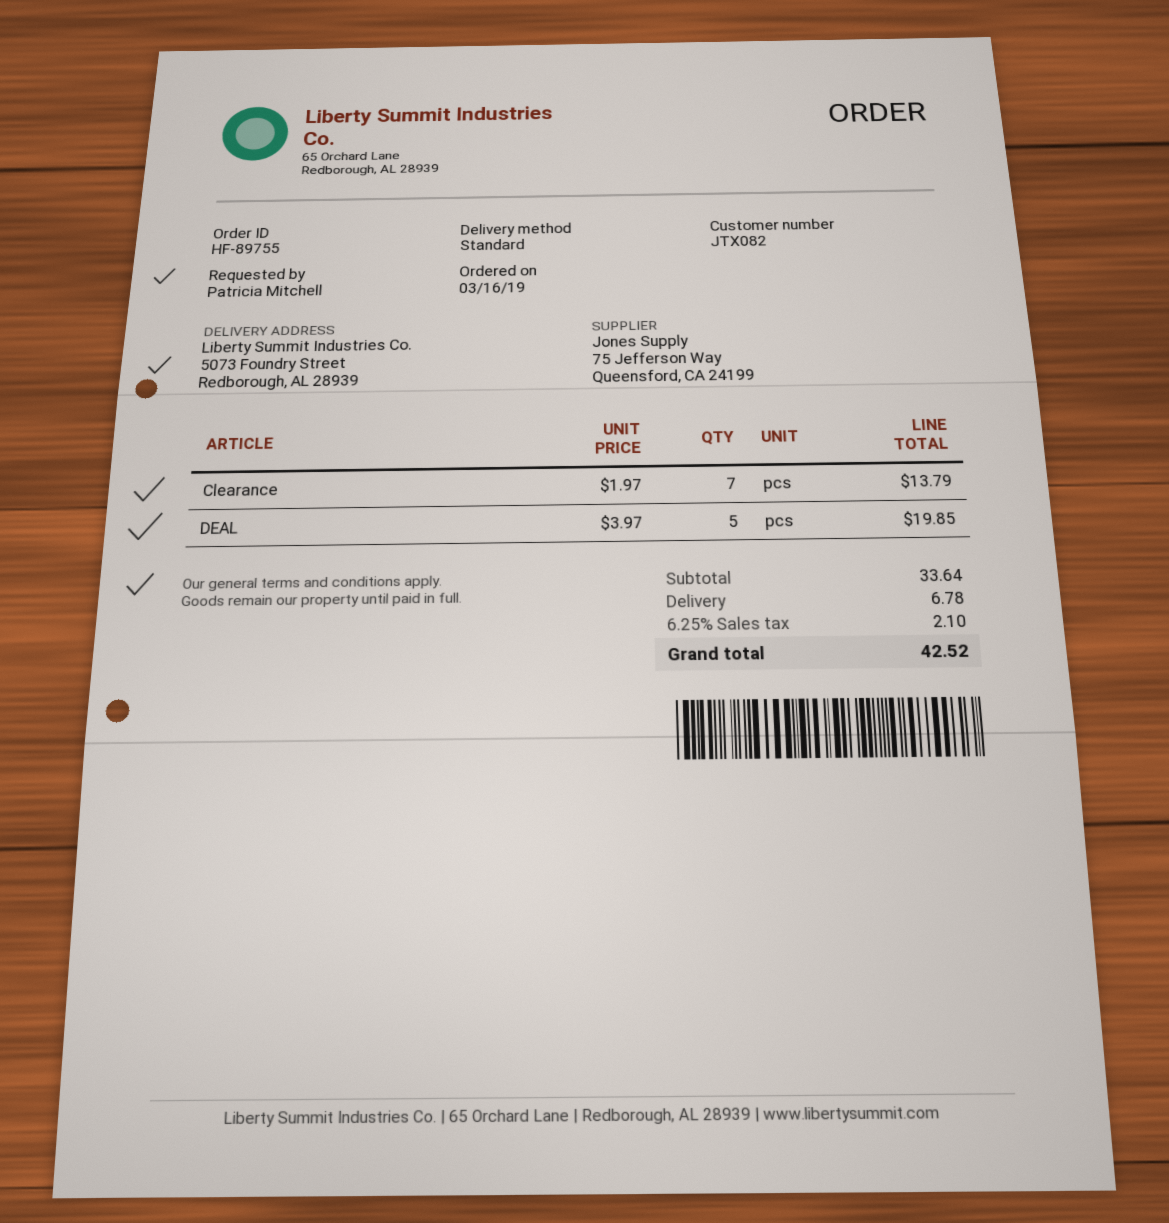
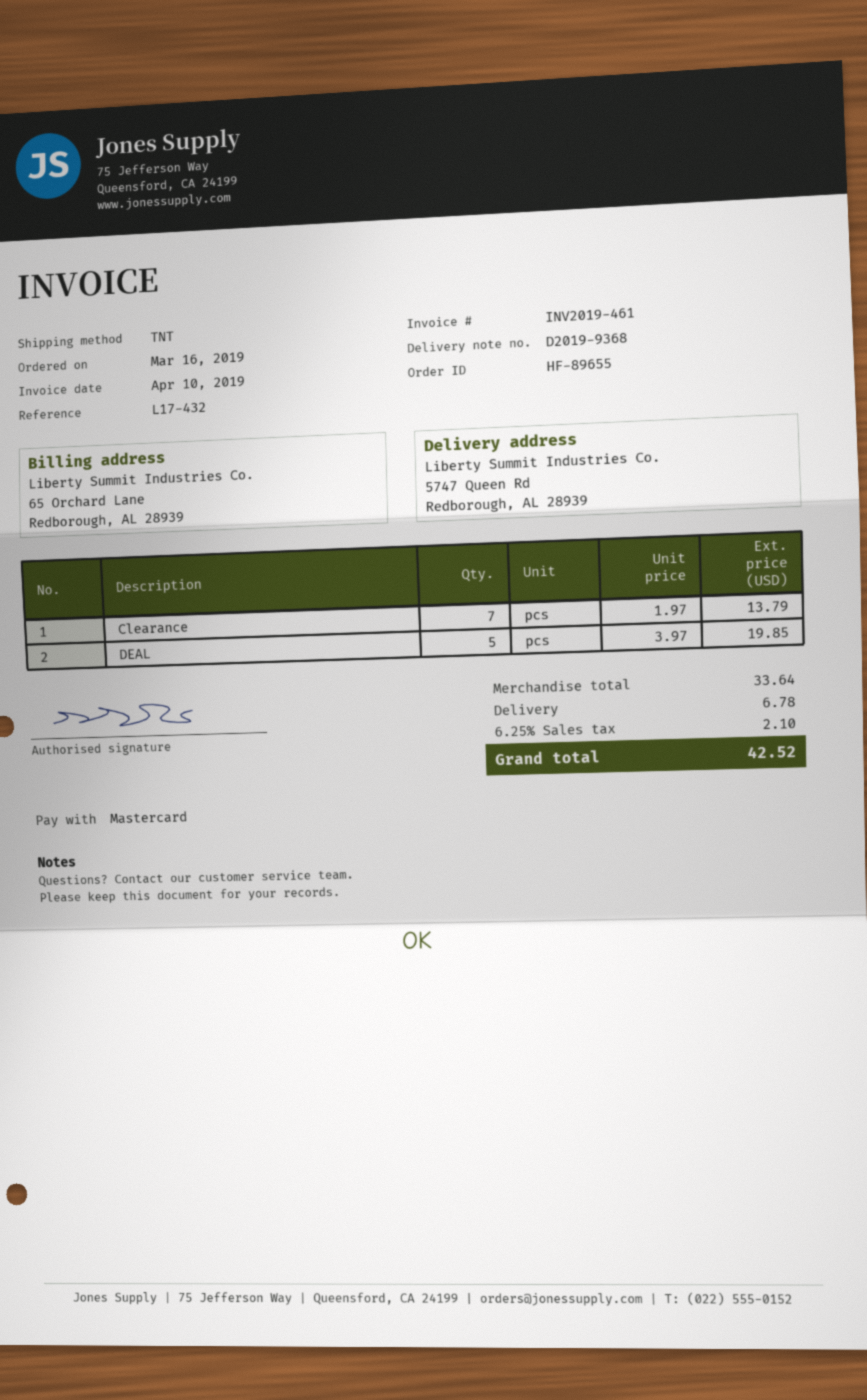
order number: HF-89755 -> HF-89655
shipping method: standard -> TNT
ship to: 5073 Foundry Street, Redborough, AL 28939 -> 5747 Queen Rd, Redborough, AL 28939

